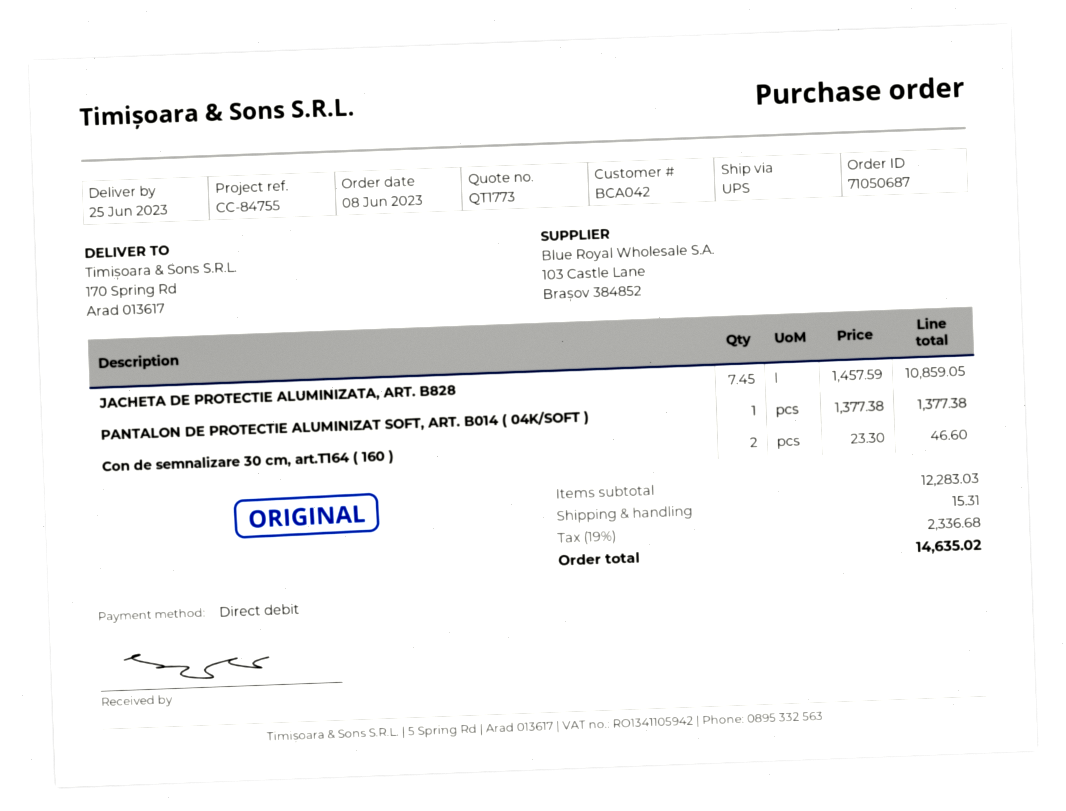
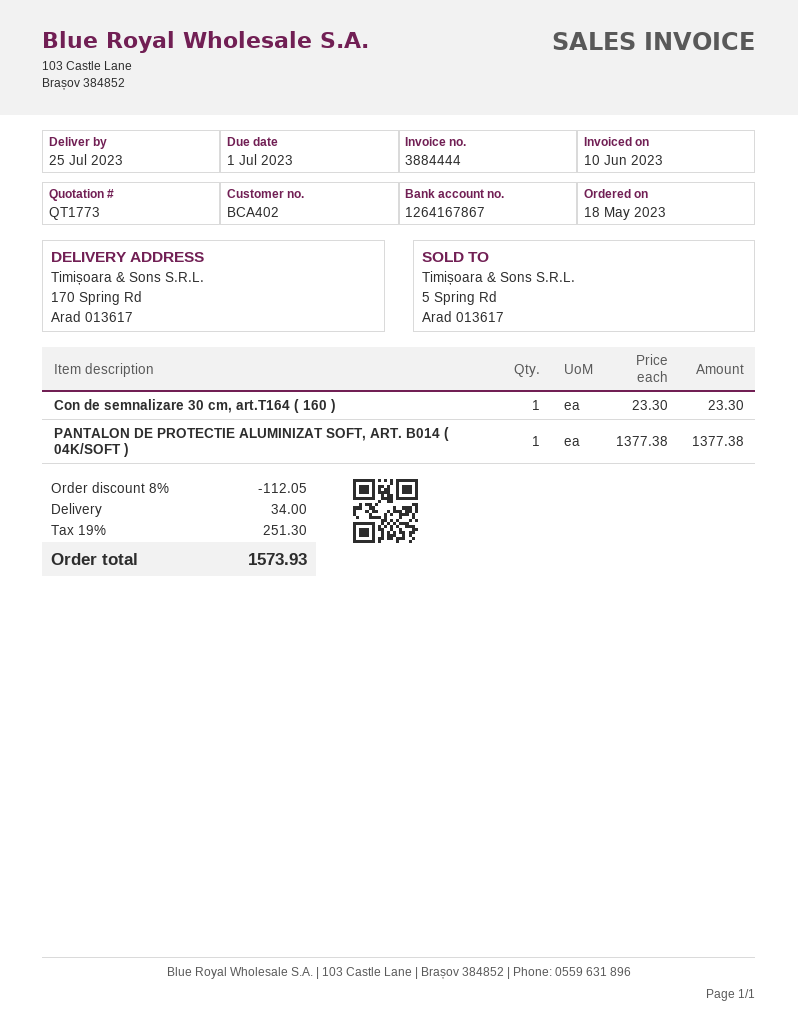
order date: 2023-06-08 -> 2023-05-18
delivery date: 2023-06-25 -> 2023-07-25
customer number: BCA042 -> BCA402
JACHETA DE PROTECTIE ALUMINIZATA, ART. B828: 7.45 x 1457.59 = 10859.05 -> none
Con de semnalizare 30 cm, art.T164 ( 160 ): 2 x 23.30 = 46.60 -> 1 x 23.30 = 23.30
discount: none -> 8% = 112.05
shipping: 15.31 -> 34.00
tax: 19% = 2336.68 -> 19% = 251.30
total: 14635.02 -> 1573.93

